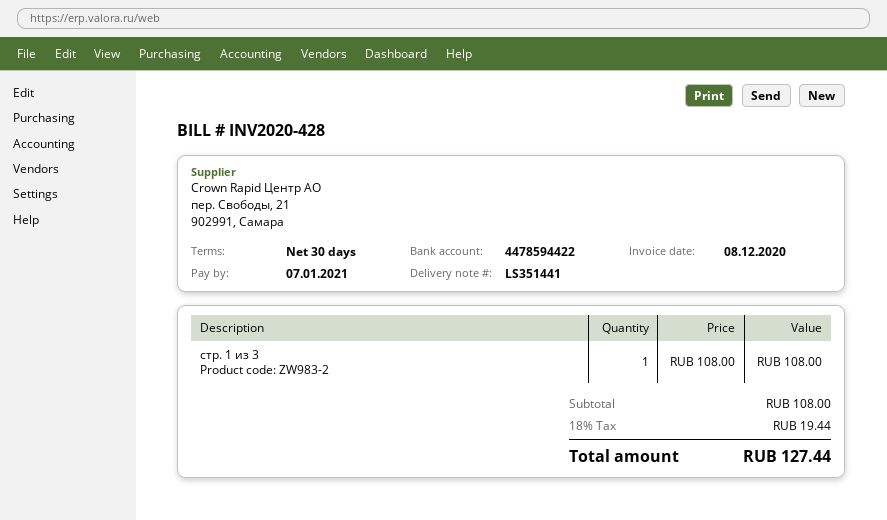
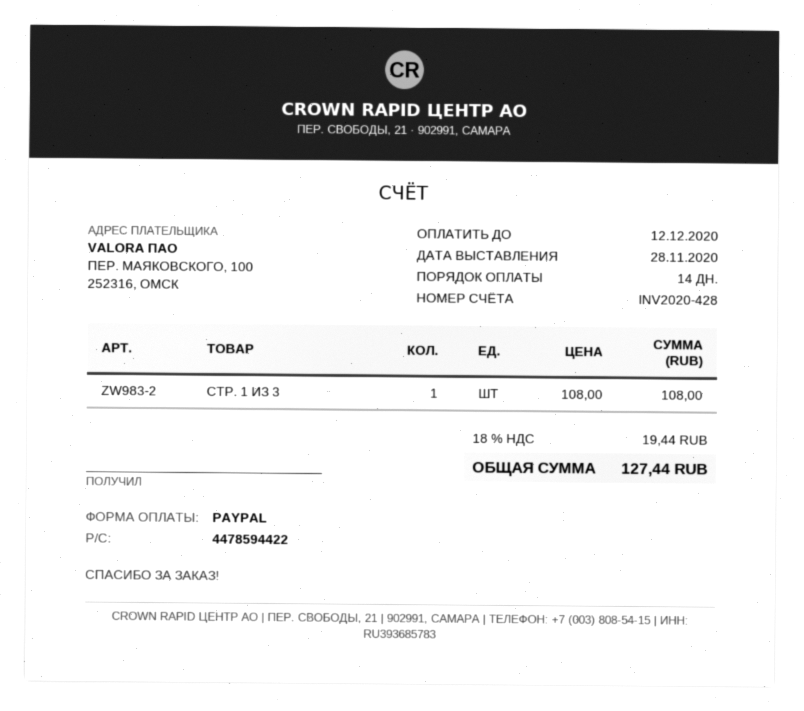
invoice date: 2020-12-08 -> 2020-11-28
payment terms: 30 days -> 14 days
due date: 2021-01-07 -> 2020-12-12

